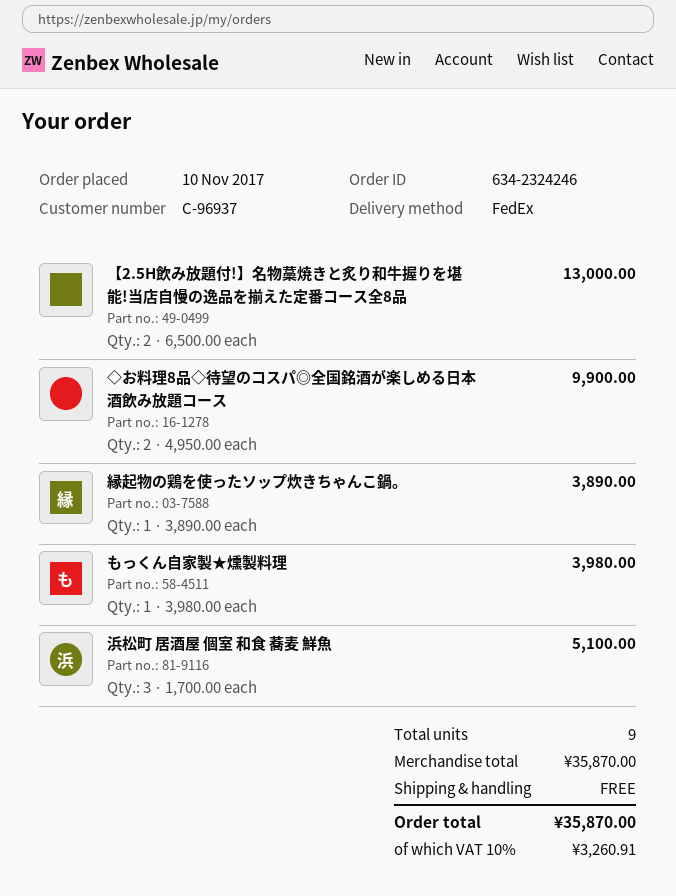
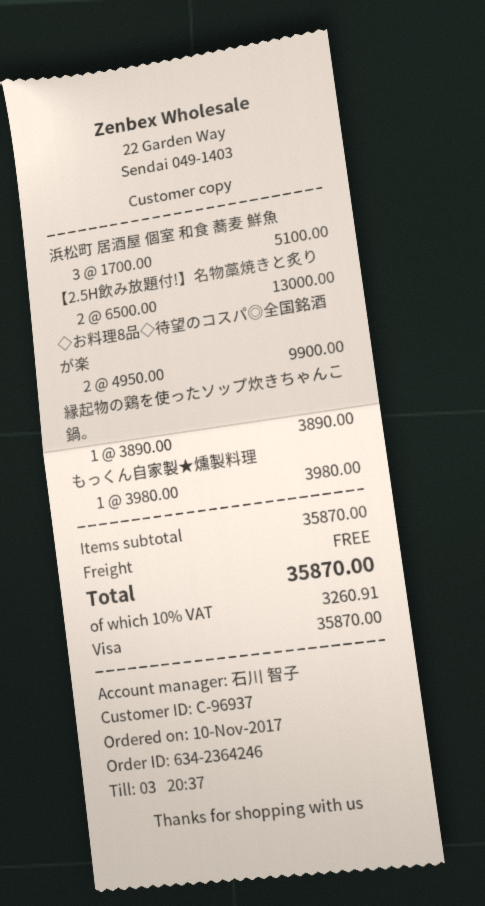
order number: 634-2324246 -> 634-2364246

